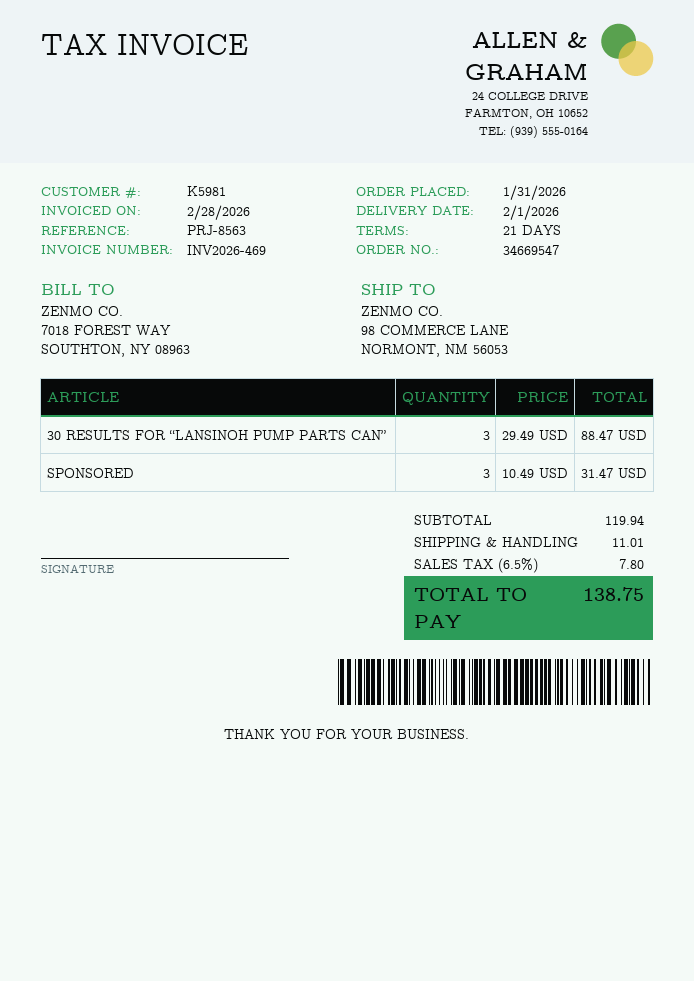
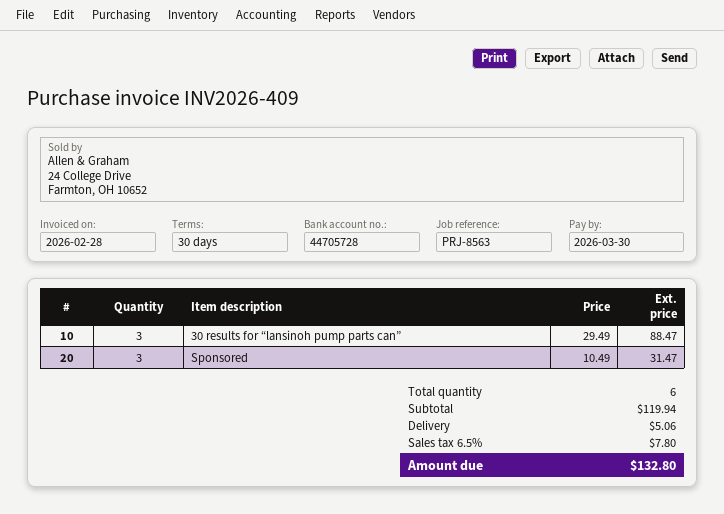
invoice number: INV2026-469 -> INV2026-409
payment terms: 21 days -> 30 days
shipping: 11.01 -> 5.06
total: 138.75 -> 132.80

